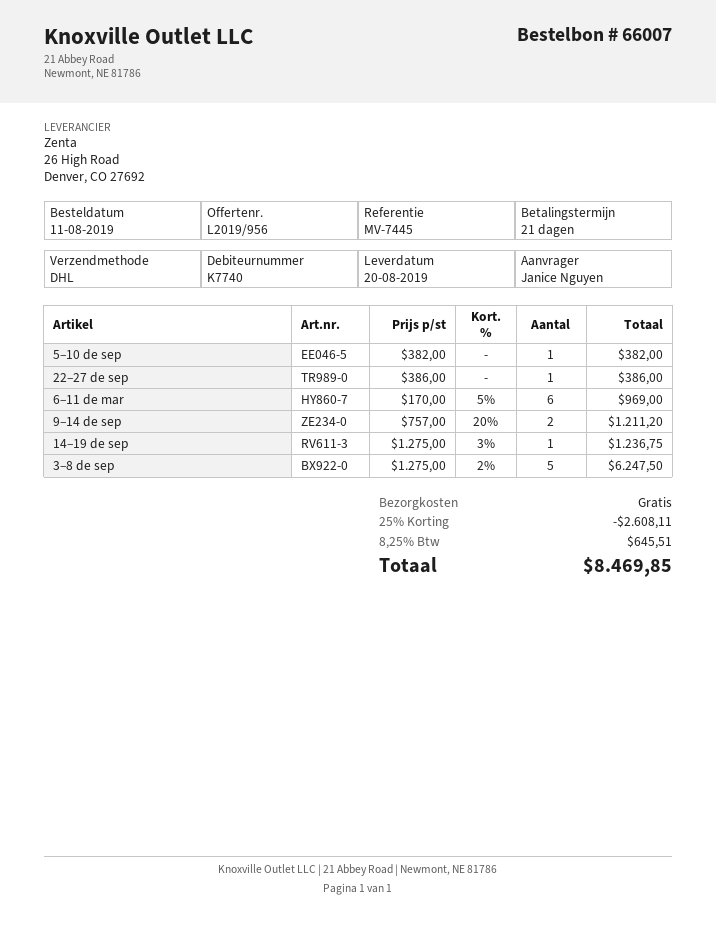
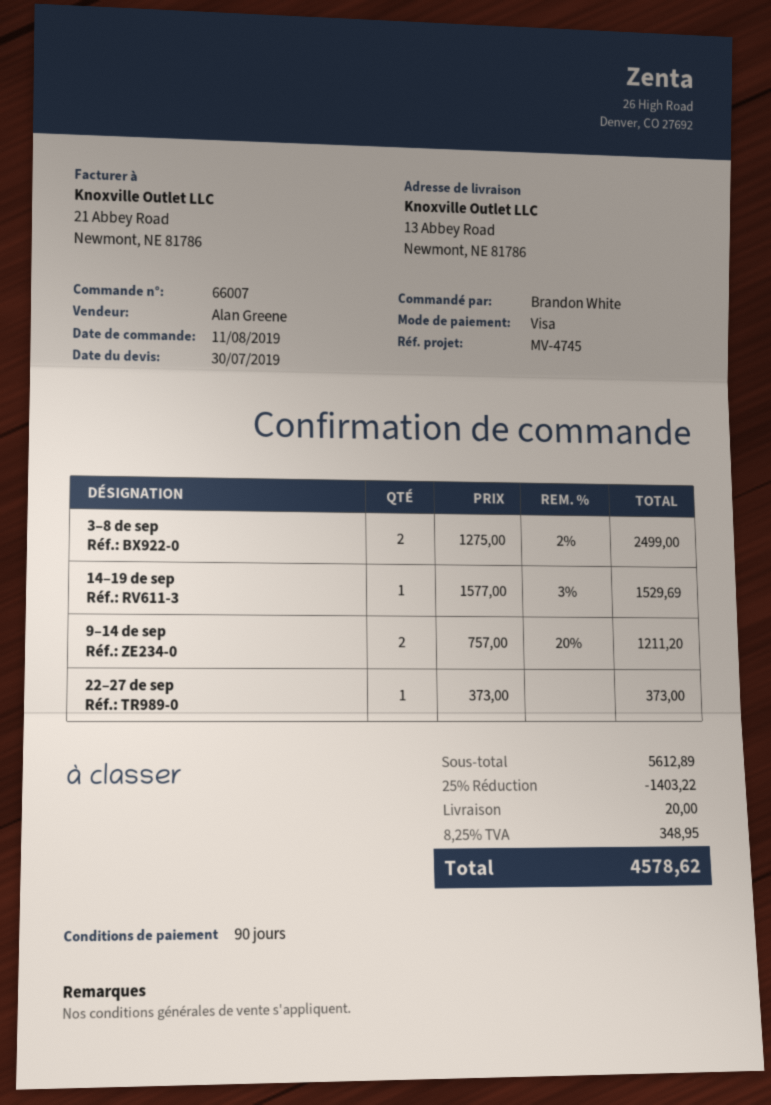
payment terms: 21 days -> 90 days
reference: MV-7445 -> MV-4745
ordered by: Janice Nguyen -> Brandon White
5–10 de sep: 1 x 382.00 = 382.00 -> none
22–27 de sep: 1 x 386.00 = 386.00 -> 1 x 373.00 = 373.00
6–11 de mar: 6 x 170.00 - 5% = 969.00 -> none
14–19 de sep: 1 x 1275.00 - 3% = 1236.75 -> 1 x 1577.00 - 3% = 1529.69
3–8 de sep: 5 x 1275.00 - 2% = 6247.50 -> 2 x 1275.00 - 2% = 2499.00
discount: 25% = 2608.11 -> 25% = 1403.22
shipping: 0.00 -> 20.00
tax: 8.25% = 645.51 -> 8.25% = 348.95
total: 8469.85 -> 4578.62

